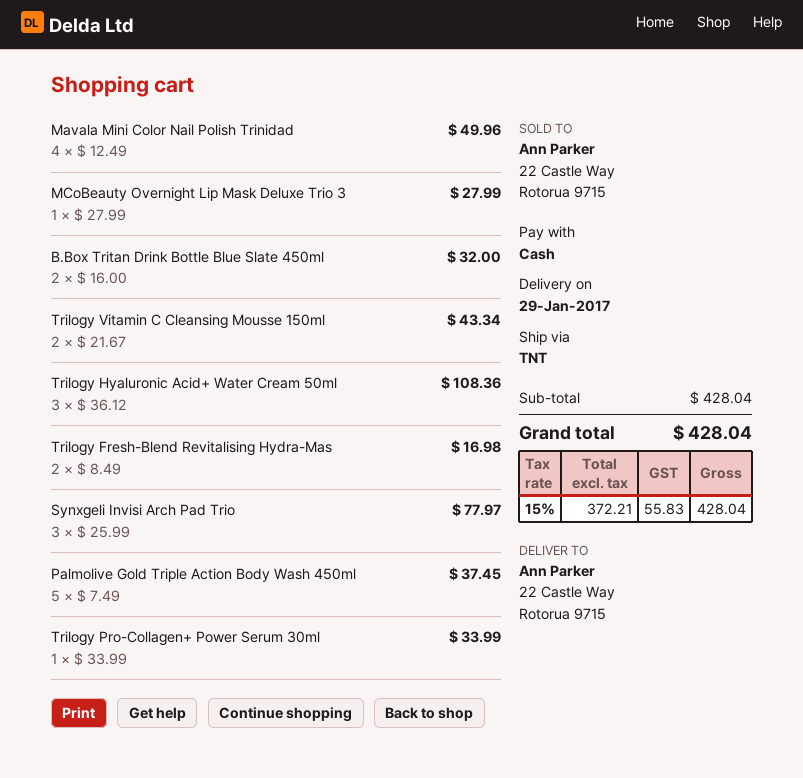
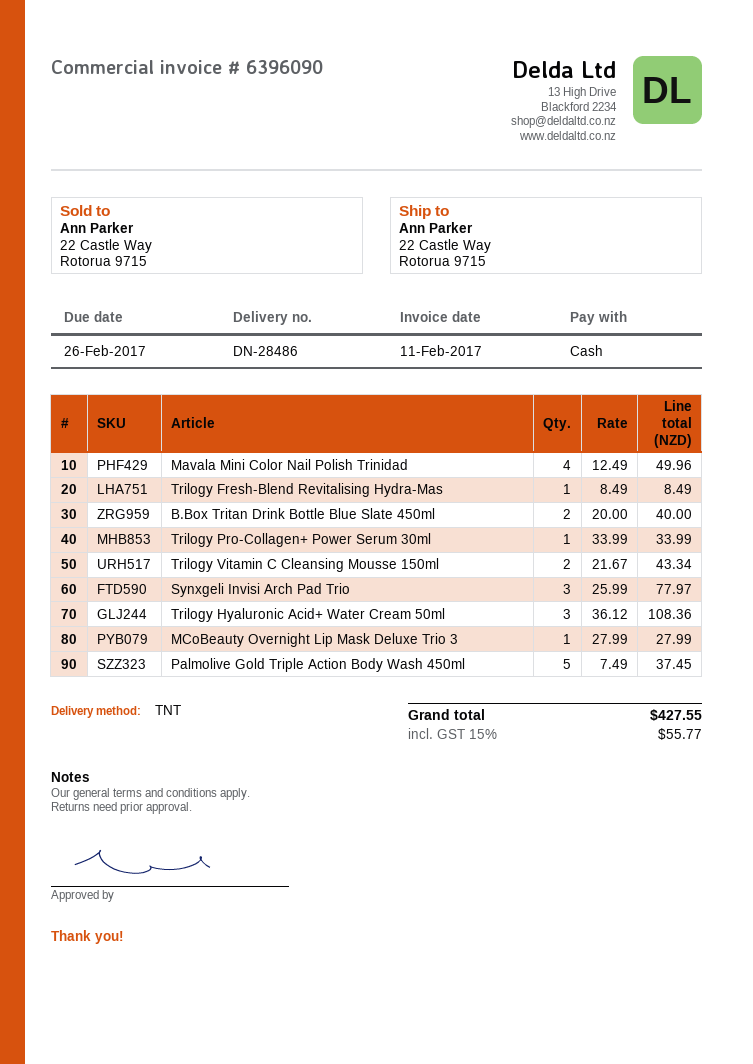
B.Box Tritan Drink Bottle Blue Slate 450ml: 2 x 16.00 = 32.00 -> 2 x 20.00 = 40.00
Trilogy Fresh-Blend Revitalising Hydra-Mas: 2 x 8.49 = 16.98 -> 1 x 8.49 = 8.49
tax: 15% = 55.83 -> 15% = 55.77
total: 428.04 -> 427.55

